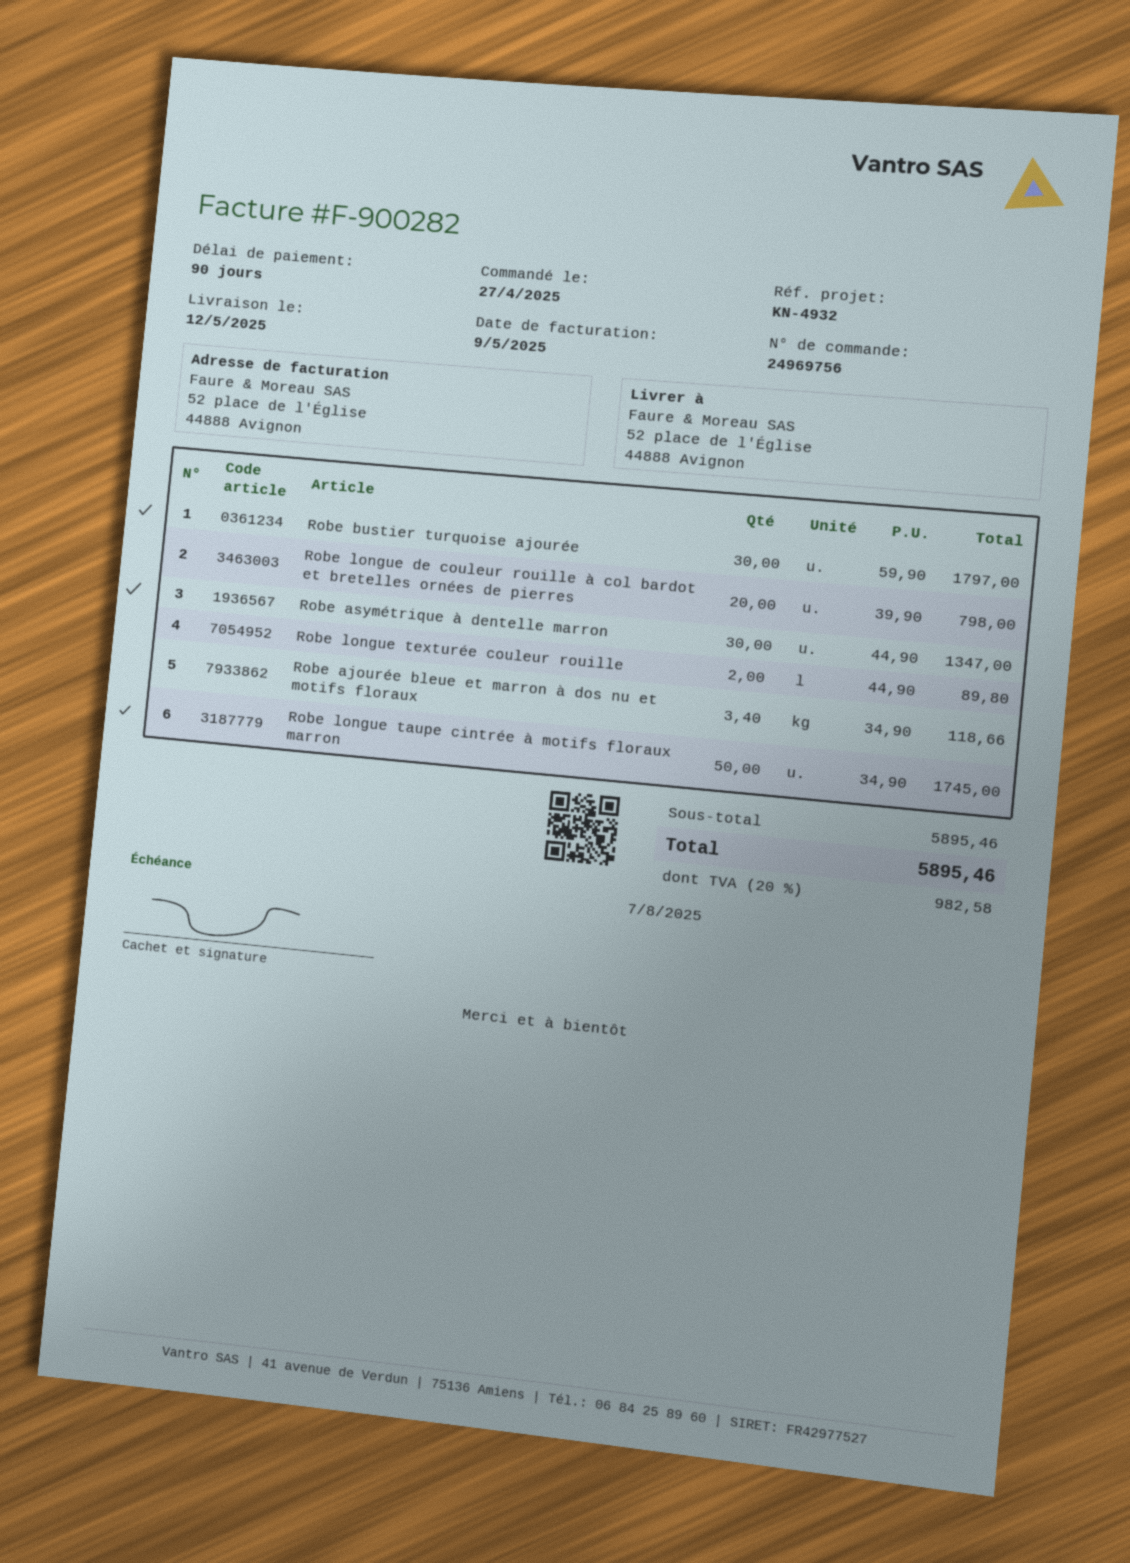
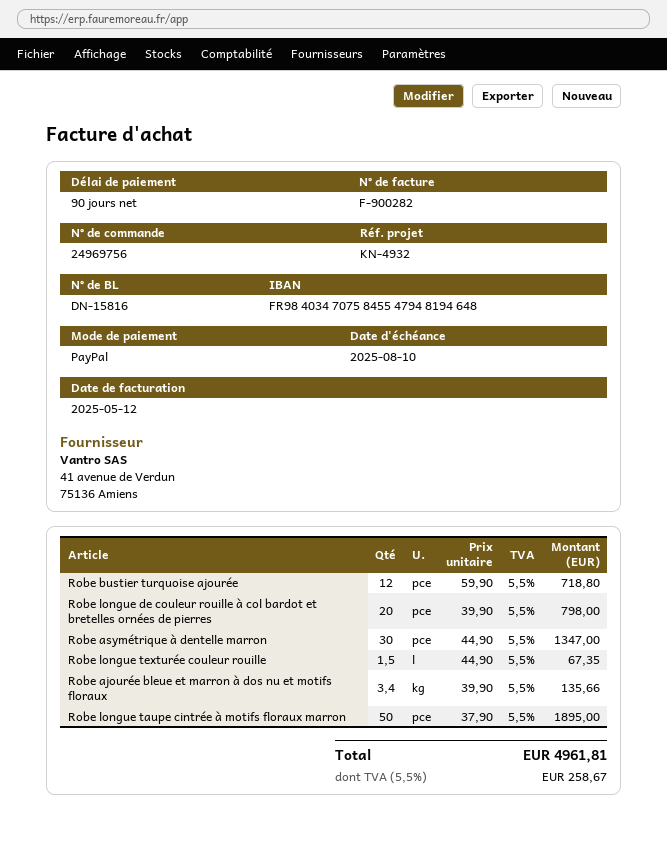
invoice date: 2025-05-09 -> 2025-05-12
due date: 2025-08-07 -> 2025-08-10
Robe bustier turquoise ajourée: 30 x 59.90 = 1797.00 -> 12 x 59.90 = 718.80
Robe longue texturée couleur rouille: 2 x 44.90 = 89.80 -> 1.5 x 44.90 = 67.35
Robe ajourée bleue et marron à dos nu et motifs floraux: 3.4 x 34.90 = 118.66 -> 3.4 x 39.90 = 135.66
Robe longue taupe cintrée à motifs floraux marron: 50 x 34.90 = 1745.00 -> 50 x 37.90 = 1895.00
tax: 20% = 982.58 -> 5.5% = 258.67
total: 5895.46 -> 4961.81

